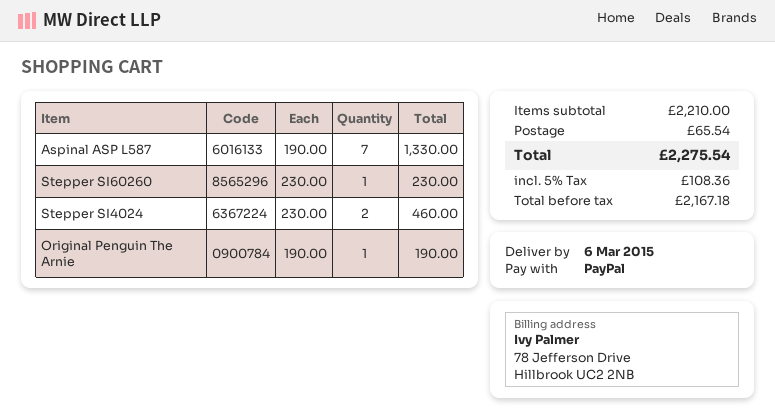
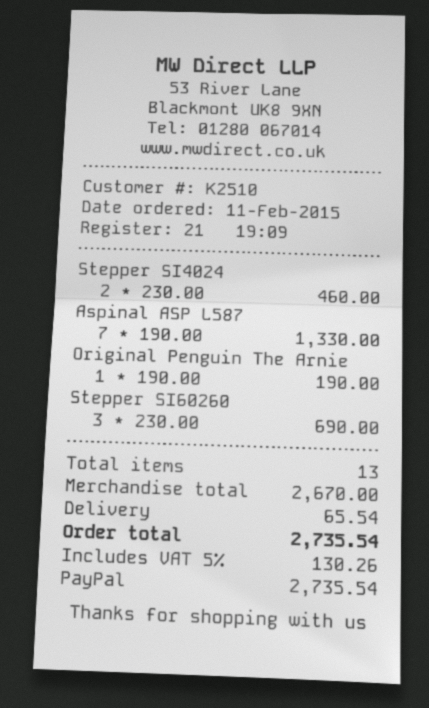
Stepper SI60260: 1 x 230.00 = 230.00 -> 3 x 230.00 = 690.00
subtotal: 2210.00 -> 2670.00
tax: 5% = 108.36 -> 5% = 130.26
total: 2275.54 -> 2735.54

